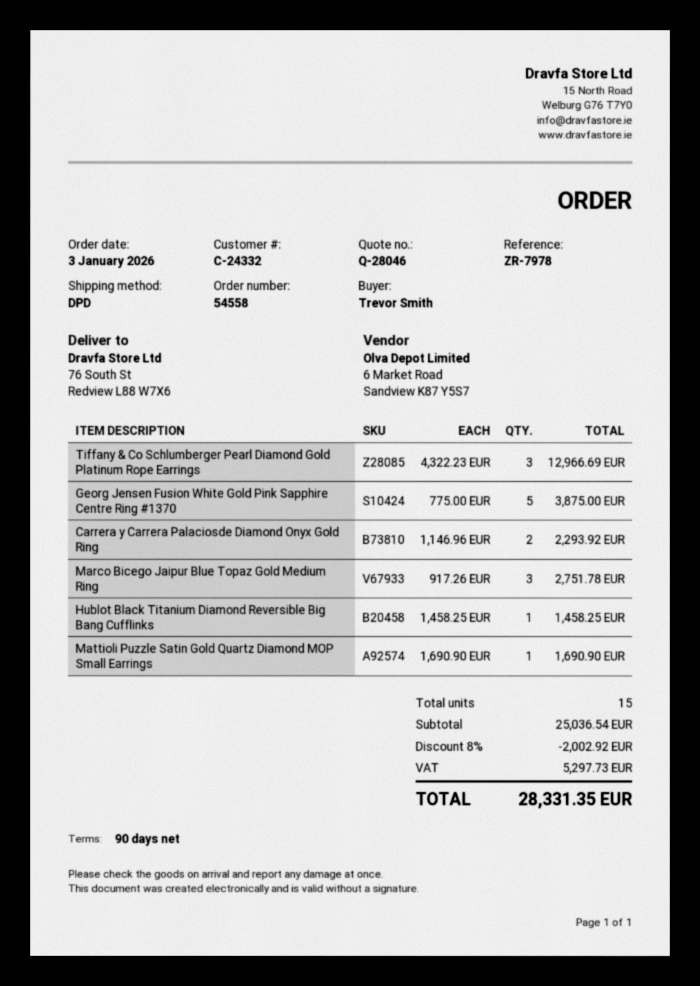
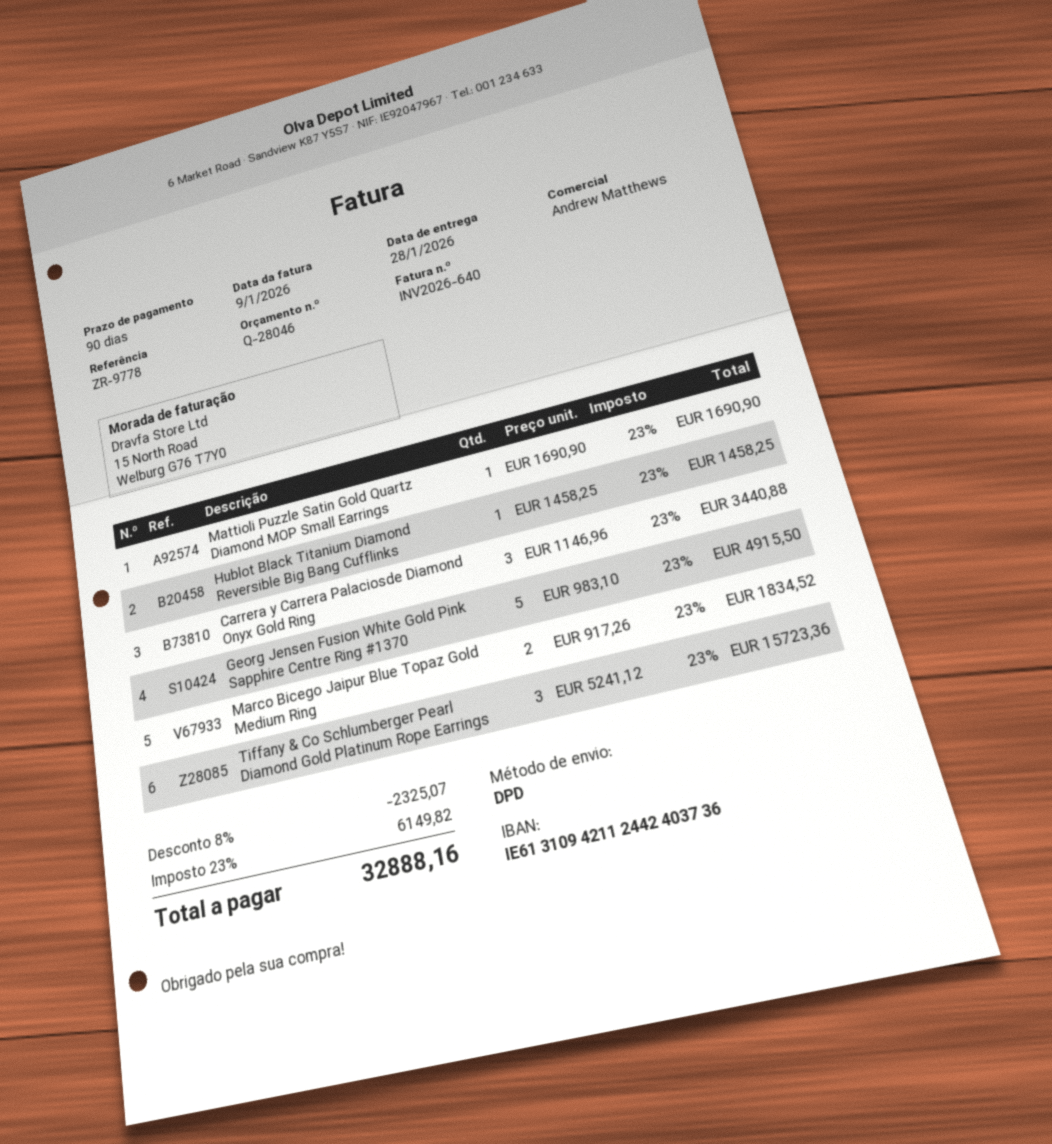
reference: ZR-7978 -> ZR-9778
Tiffany & Co Schlumberger Pearl Diamond Gold Platinum Rope Earrings: 3 x 4322.23 = 12966.69 -> 3 x 5241.12 = 15723.36
Georg Jensen Fusion White Gold Pink Sapphire Centre Ring #1370: 5 x 775.00 = 3875.00 -> 5 x 983.10 = 4915.50
Carrera y Carrera Palaciosde Diamond Onyx Gold Ring: 2 x 1146.96 = 2293.92 -> 3 x 1146.96 = 3440.88
Marco Bicego Jaipur Blue Topaz Gold Medium Ring: 3 x 917.26 = 2751.78 -> 2 x 917.26 = 1834.52
discount: 8% = 2002.92 -> 8% = 2325.07
tax: 5297.73 -> 6149.82
total: 28331.35 -> 32888.16

